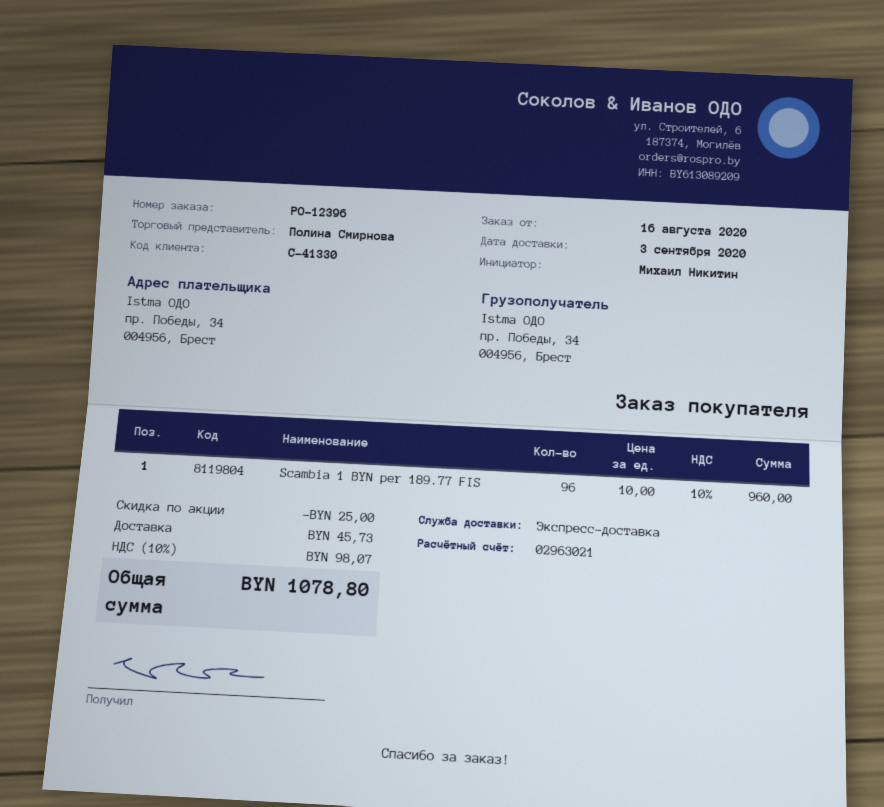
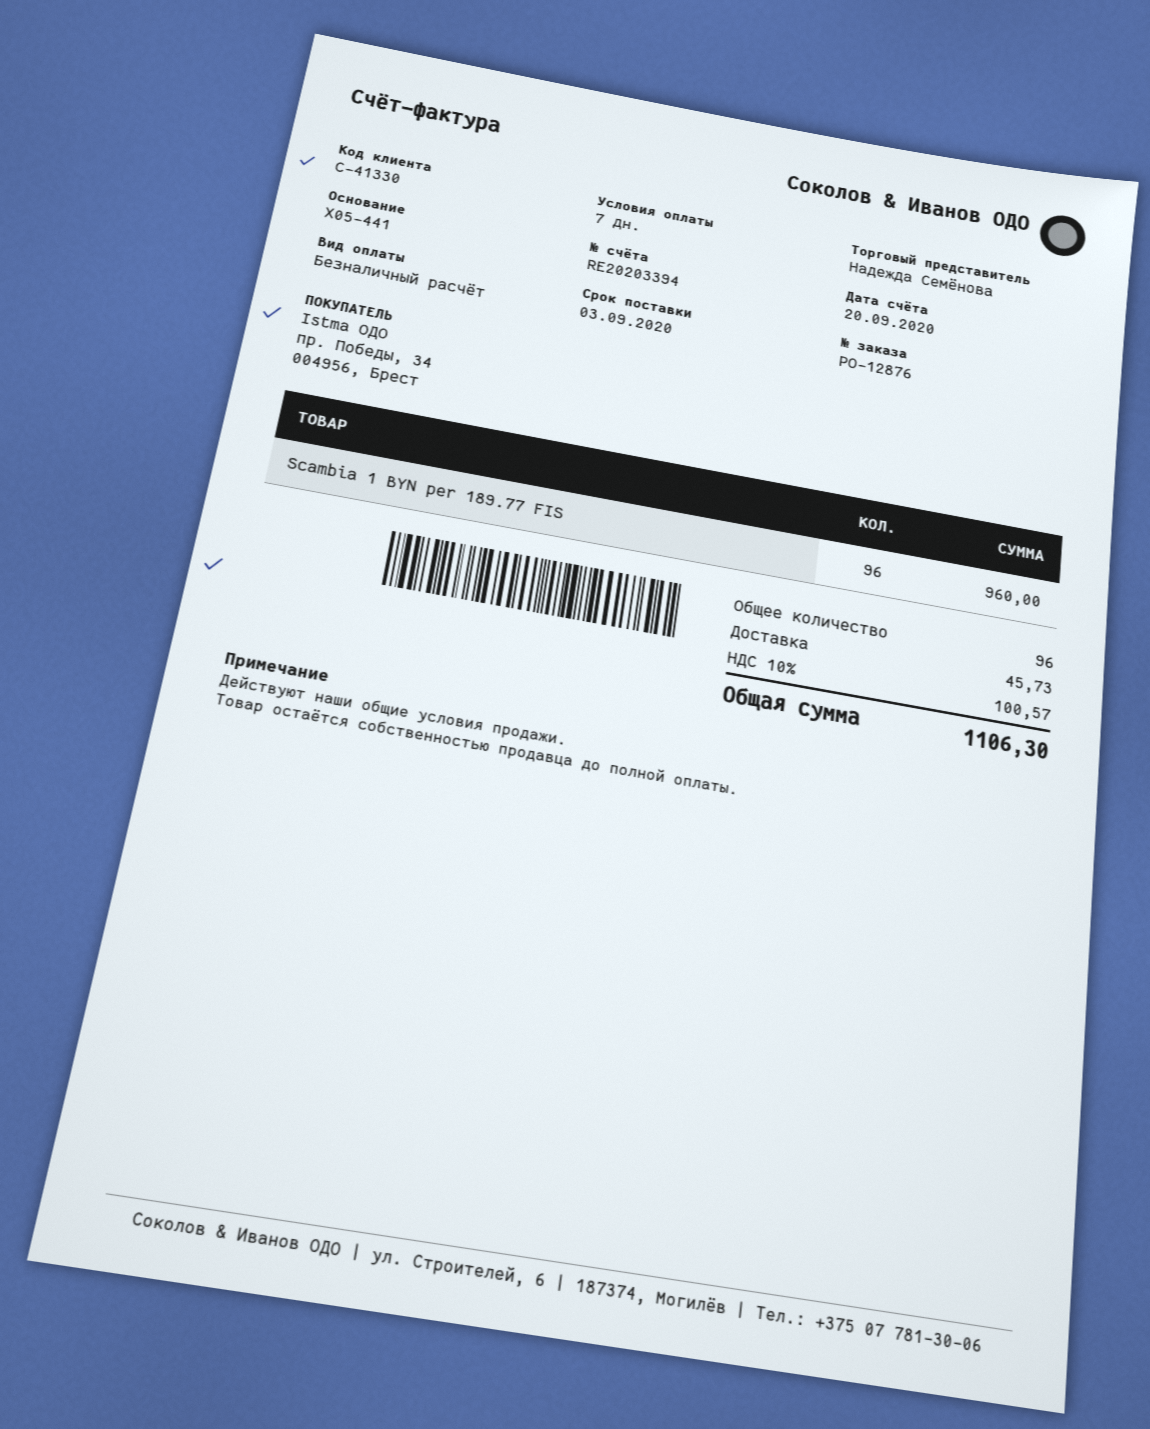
order number: PO-12396 -> PO-12876
sales rep: Полина Смирнова -> Надежда Семёнова
discount: 25.00 -> none
tax: 10% = 98.07 -> 10% = 100.57
total: 1078.80 -> 1106.30

